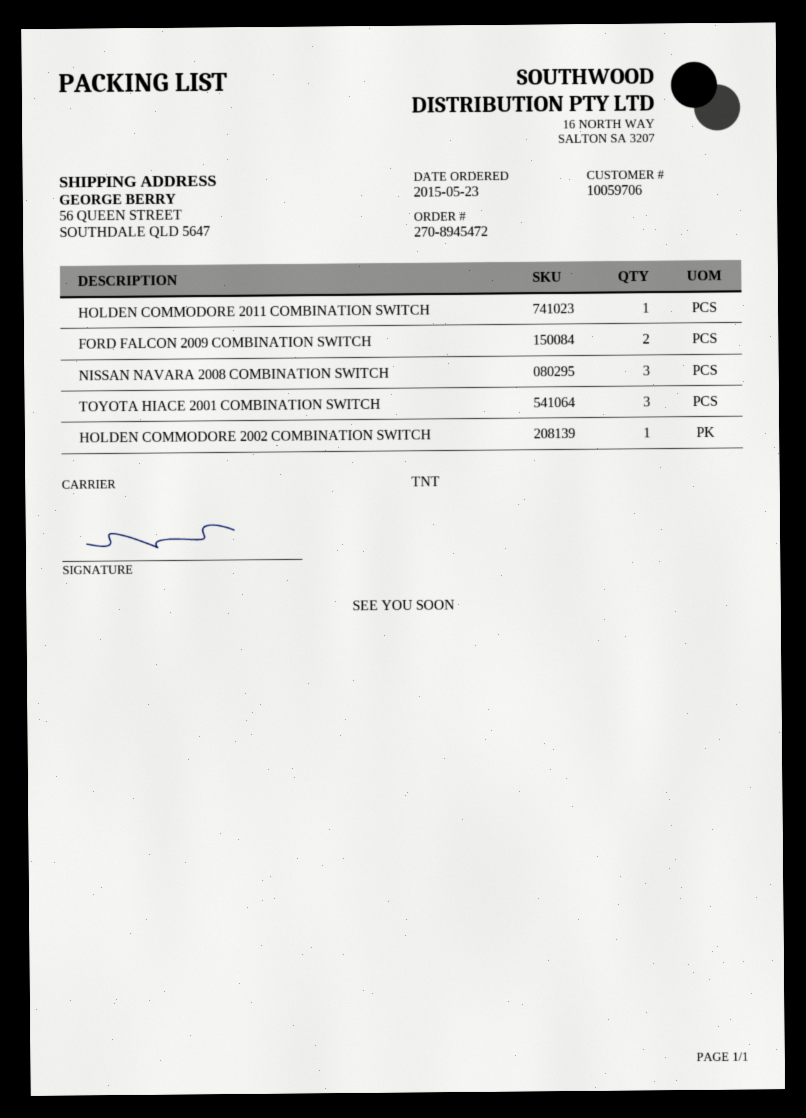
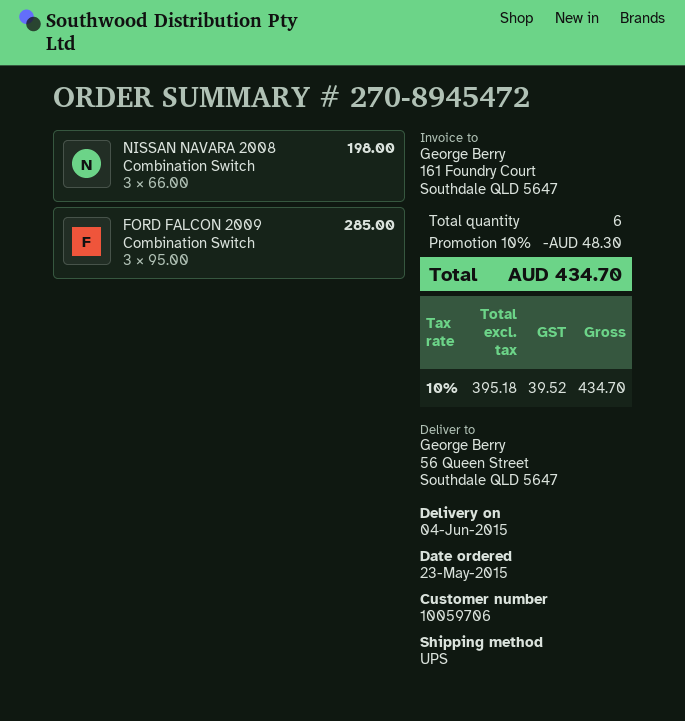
shipping method: TNT -> UPS
HOLDEN COMMODORE 2011 COMBINATION SWITCH: 1 -> none
FORD FALCON 2009 COMBINATION SWITCH: 2 -> 3
TOYOTA HIACE 2001 COMBINATION SWITCH: 3 -> none
HOLDEN COMMODORE 2002 COMBINATION SWITCH: 1 -> none

